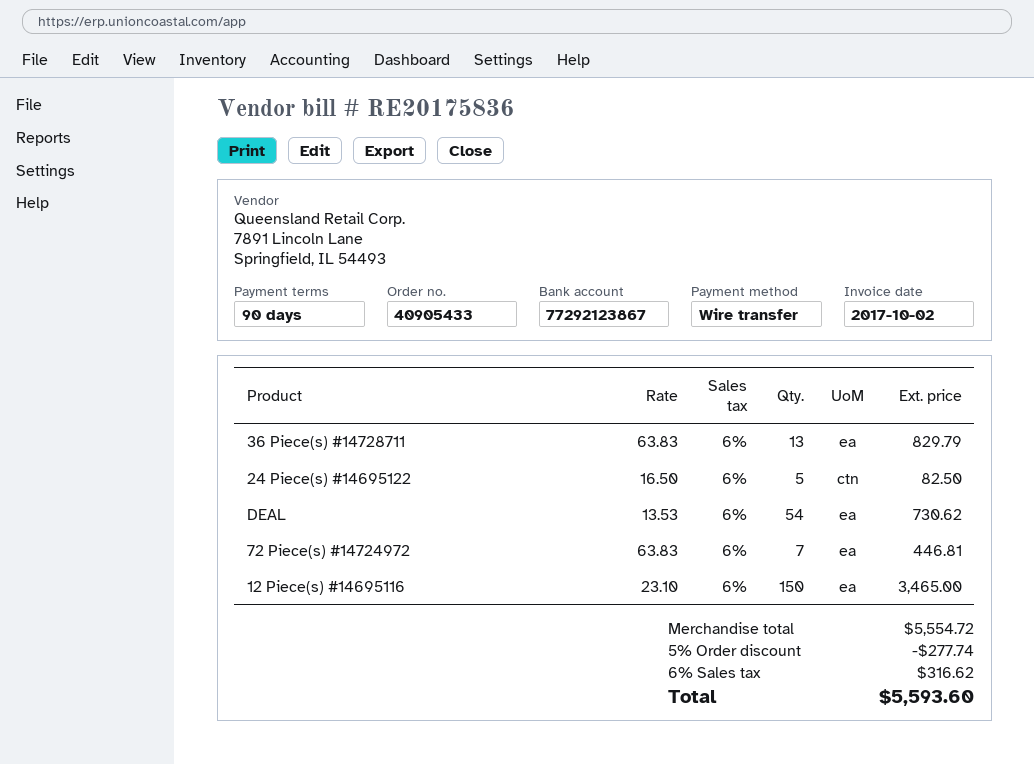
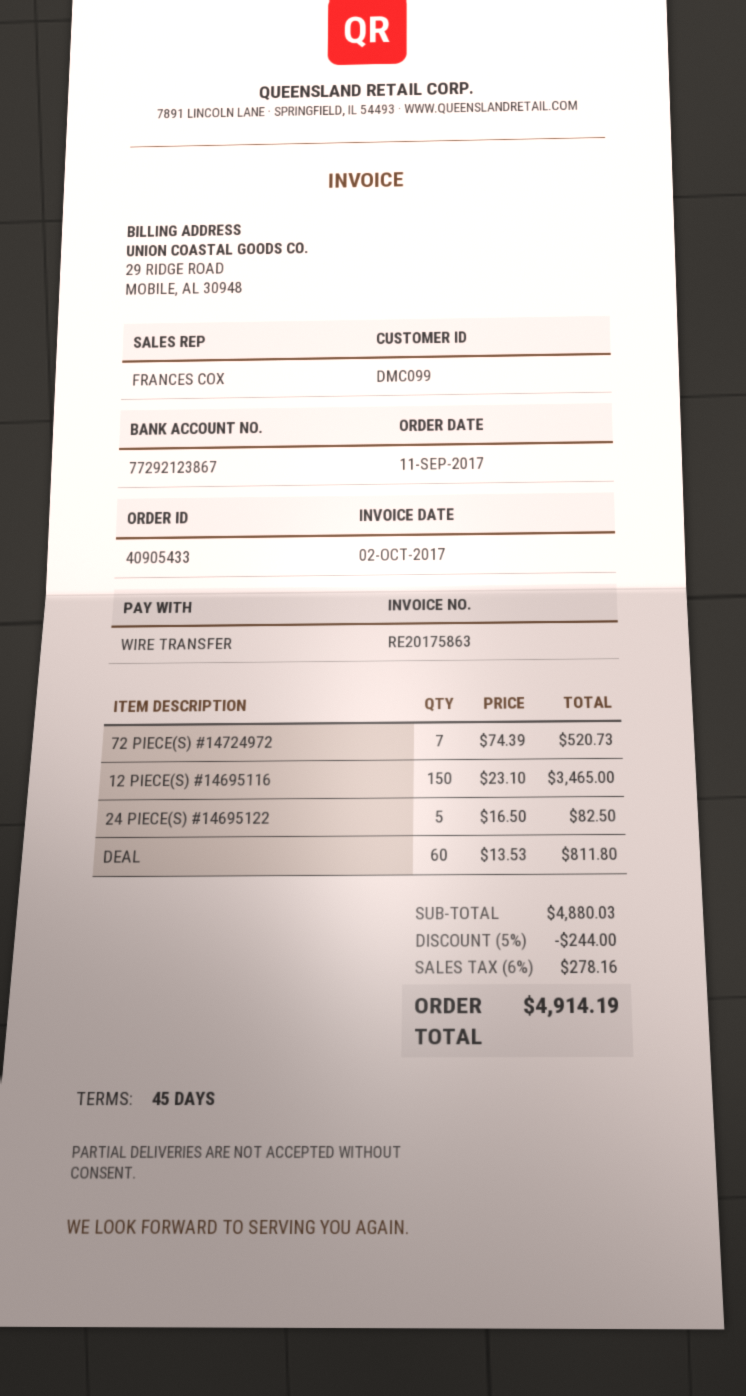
invoice number: RE20175836 -> RE20175863
payment terms: 90 days -> 45 days
36 Piece(s) #14728711: 13 x 63.83 = 829.79 -> none
DEAL: 54 x 13.53 = 730.62 -> 60 x 13.53 = 811.80
72 Piece(s) #14724972: 7 x 63.83 = 446.81 -> 7 x 74.39 = 520.73
subtotal: 5554.72 -> 4880.03
discount: 5% = 277.74 -> 5% = 244.00
tax: 6% = 316.62 -> 6% = 278.16
total: 5593.60 -> 4914.19

